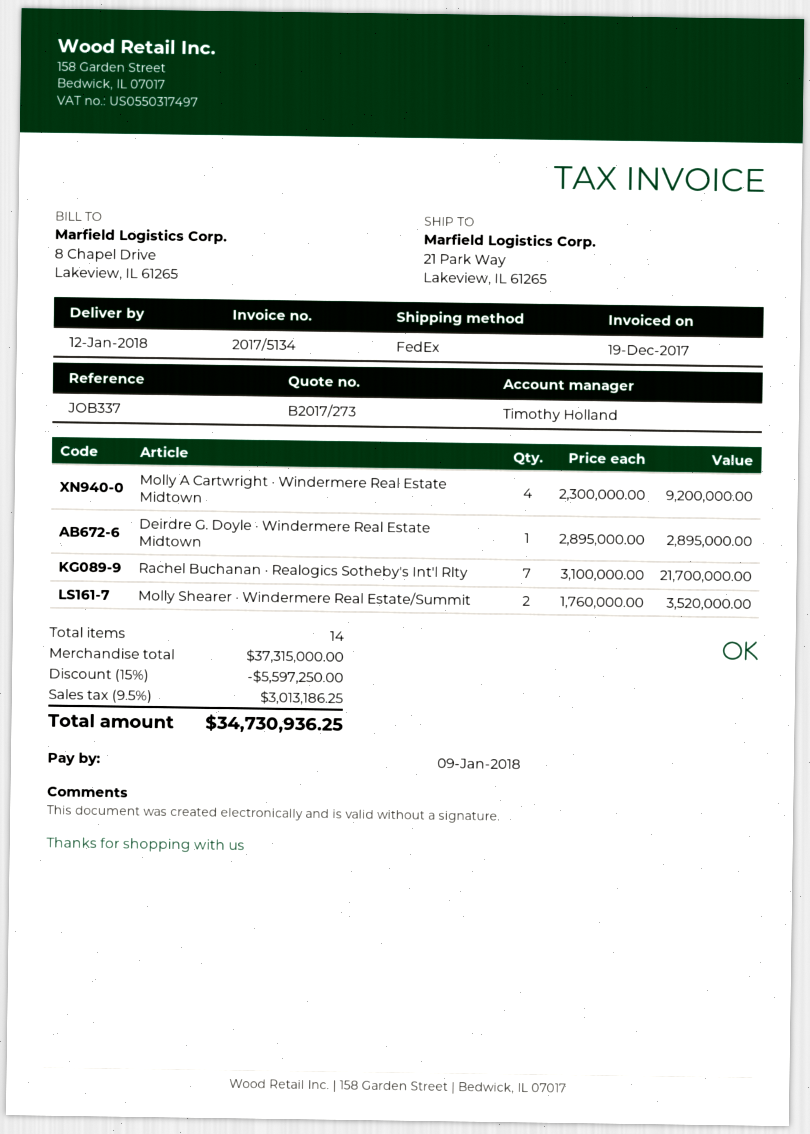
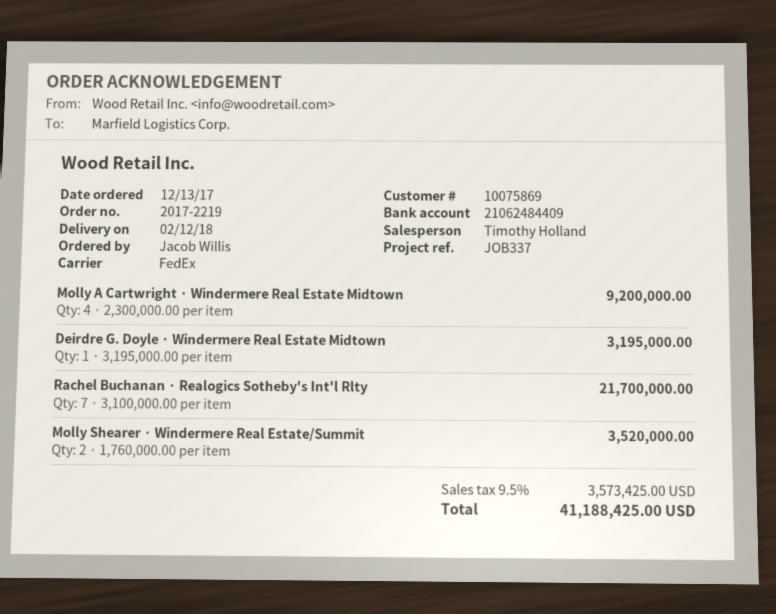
delivery date: 2018-01-12 -> 2018-02-12
Deirdre G. Doyle · Windermere Real Estate Midtown: 1 x 2895000.00 = 2895000.00 -> 1 x 3195000.00 = 3195000.00
discount: 15% = 5597250.00 -> none
tax: 9.5% = 3013186.25 -> 9.5% = 3573425.00
total: 34730936.25 -> 41188425.00

